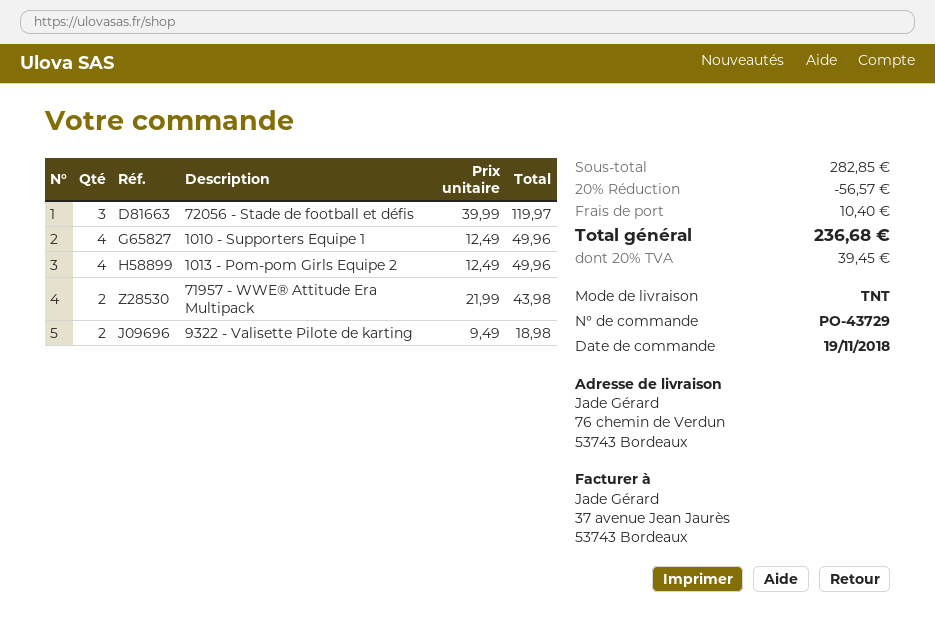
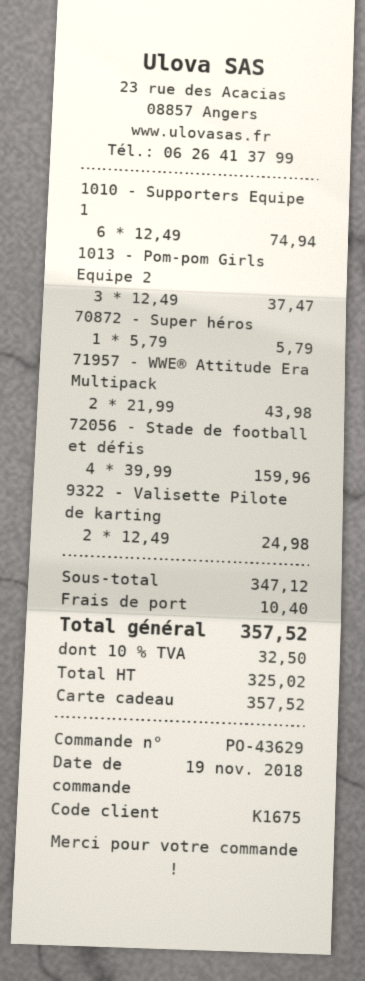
order number: PO-43729 -> PO-43629
72056 - Stade de football et défis: 3 x 39.99 = 119.97 -> 4 x 39.99 = 159.96
1010 - Supporters Equipe 1: 4 x 12.49 = 49.96 -> 6 x 12.49 = 74.94
1013 - Pom-pom Girls Equipe 2: 4 x 12.49 = 49.96 -> 3 x 12.49 = 37.47
9322 - Valisette Pilote de karting: 2 x 9.49 = 18.98 -> 2 x 12.49 = 24.98
70872 - Super héros: none -> 1 x 5.79 = 5.79
subtotal: 282.85 -> 347.12
discount: 20% = 56.57 -> none
tax: 20% = 39.45 -> 10% = 32.50
total: 236.68 -> 357.52

